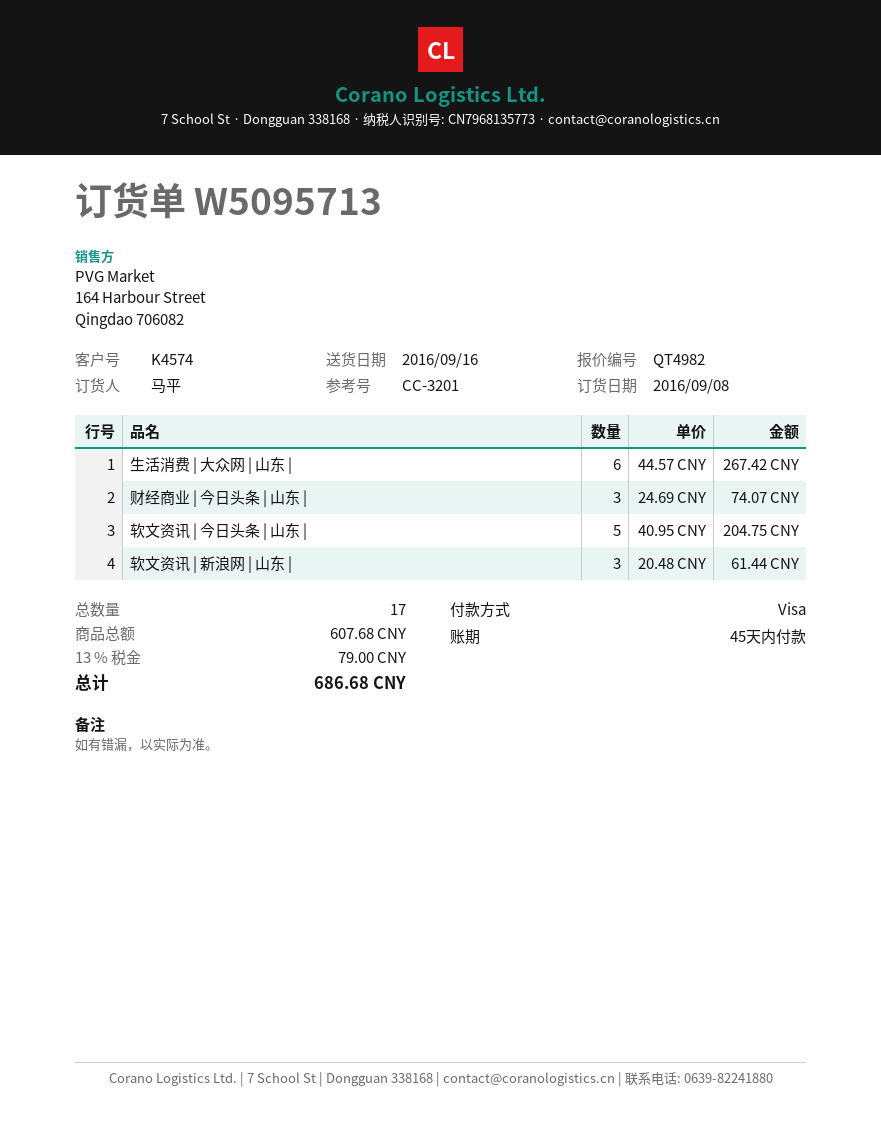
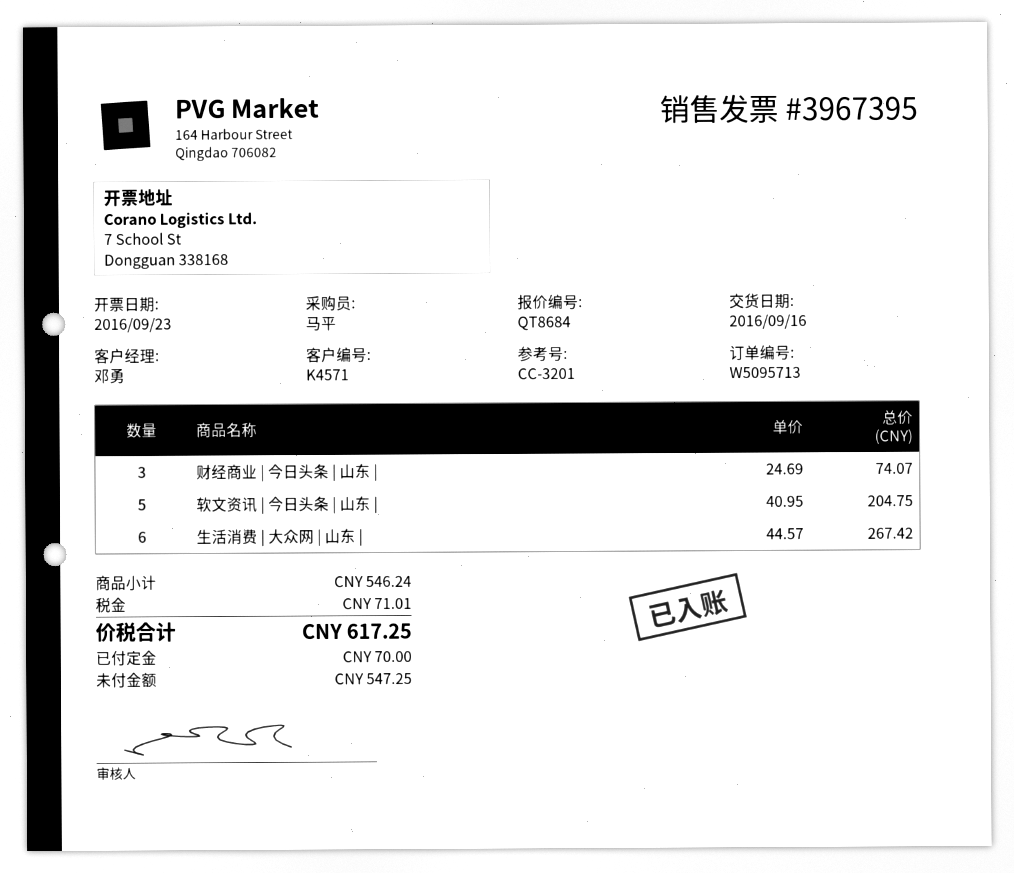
quote number: QT4982 -> QT8684
customer number: K4574 -> K4571
软文资讯 | 新浪网 | 山东 |: 3 x 20.48 = 61.44 -> none
subtotal: 607.68 -> 546.24
tax: 79.00 -> 71.01
total: 686.68 -> 617.25

